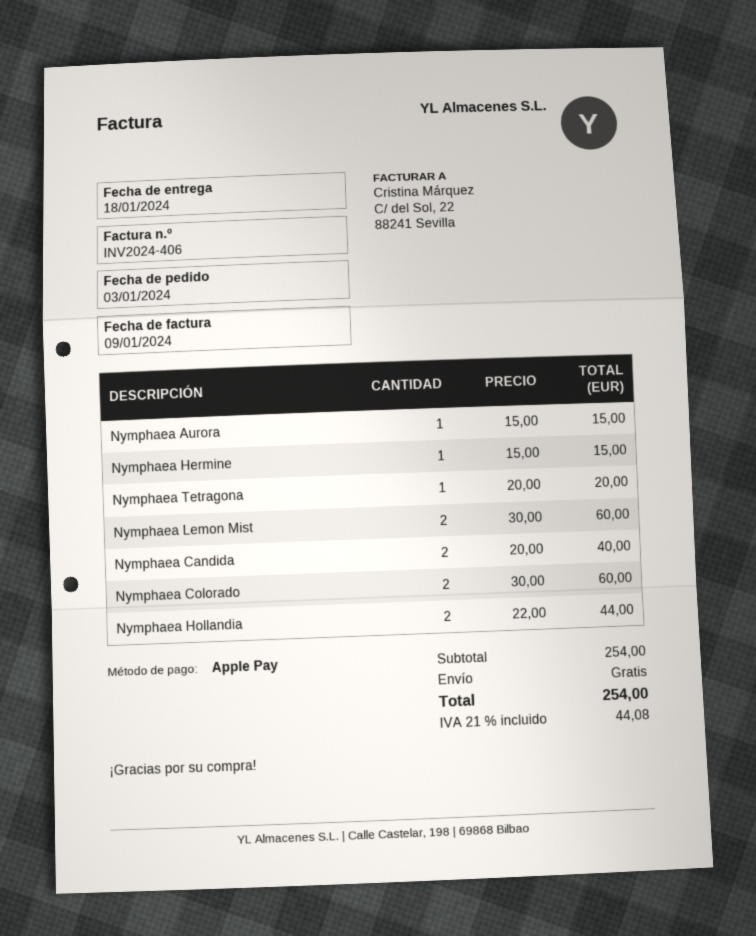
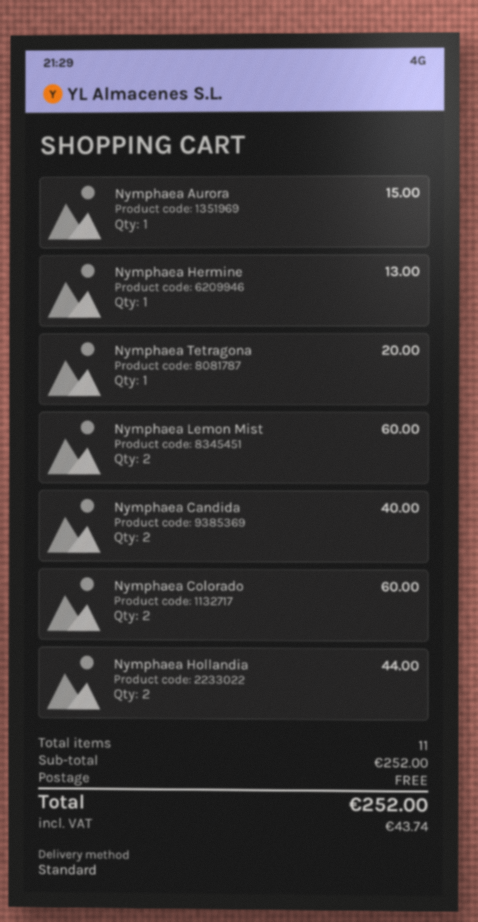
Nymphaea Hermine: 1 for 15.00 -> 1 for 13.00
subtotal: 254.00 -> 252.00
tax: 44.08 -> 43.74
total: 254.00 -> 252.00

